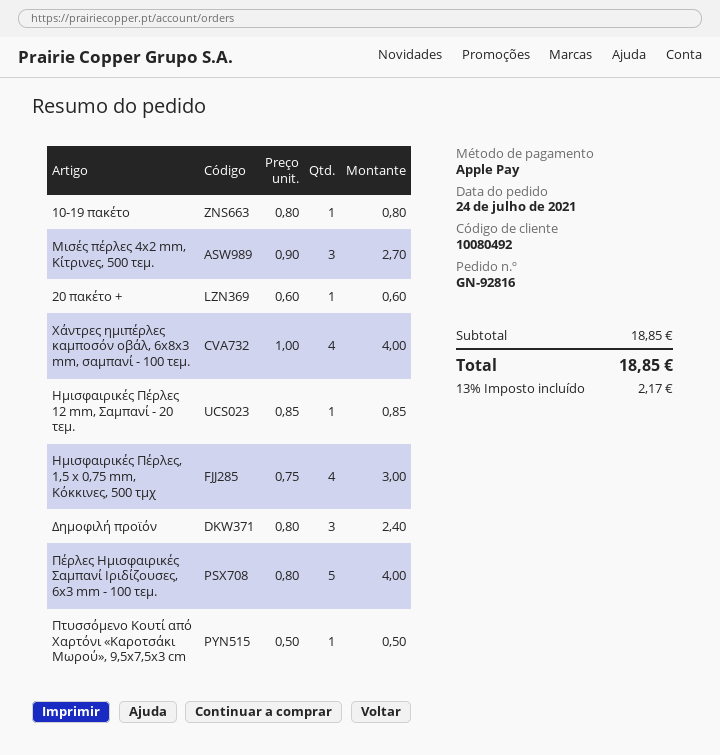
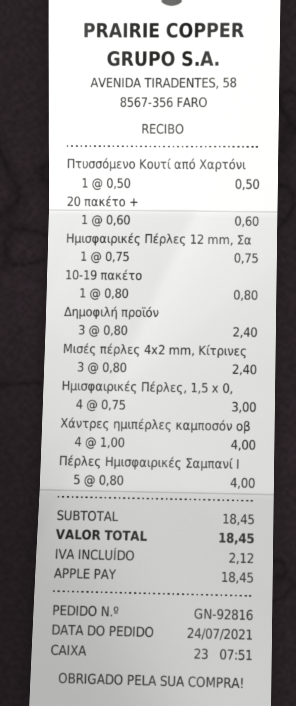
Μισές πέρλες 4x2 mm, Κίτρινες, 500 τεμ.: 3 x 0.90 = 2.70 -> 3 x 0.80 = 2.40
Ημισφαιρικές Πέρλες 12 mm, Σαμπανί - 20 τεμ.: 1 x 0.85 = 0.85 -> 1 x 0.75 = 0.75
subtotal: 18.85 -> 18.45
tax: 2.17 -> 2.12
total: 18.85 -> 18.45

